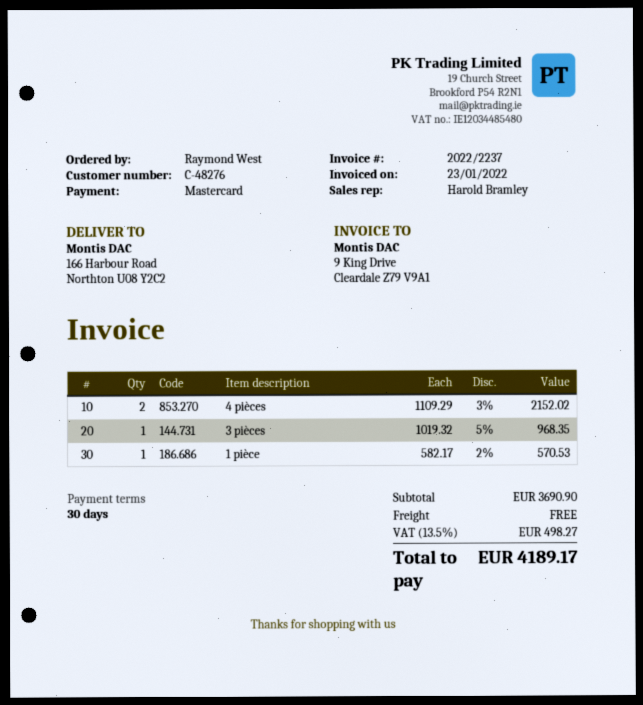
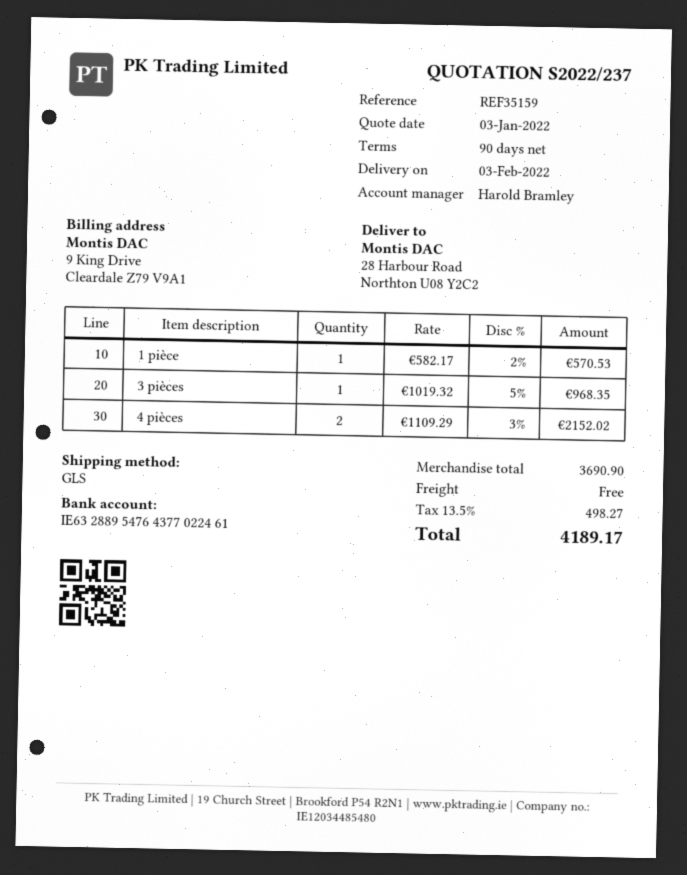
payment terms: 30 days -> 90 days
ship to: 166 Harbour Road, Northton U08 Y2C2 -> 28 Harbour Road, Northton U08 Y2C2

